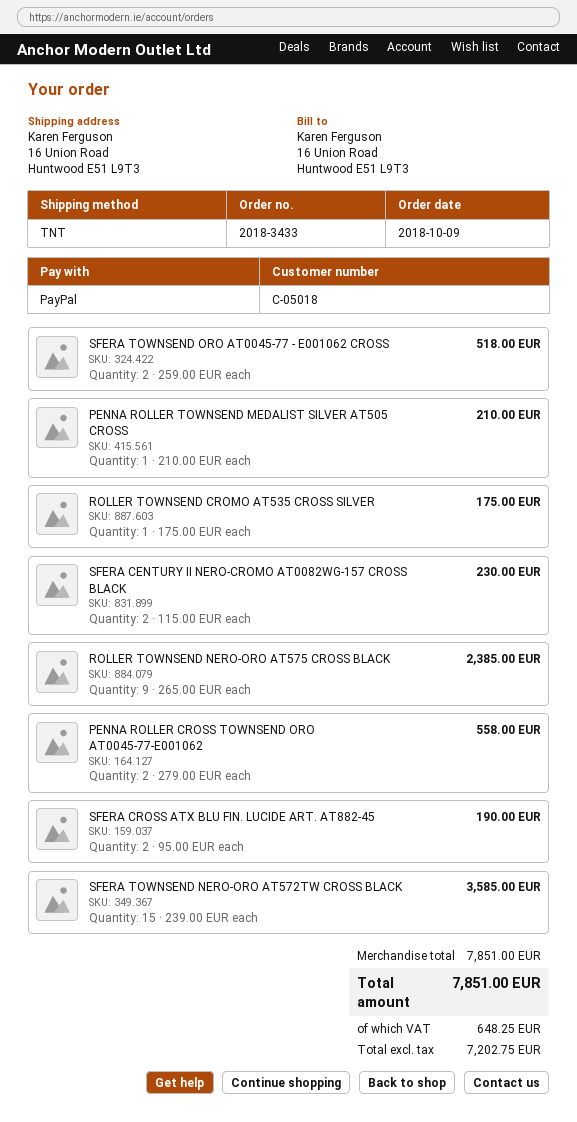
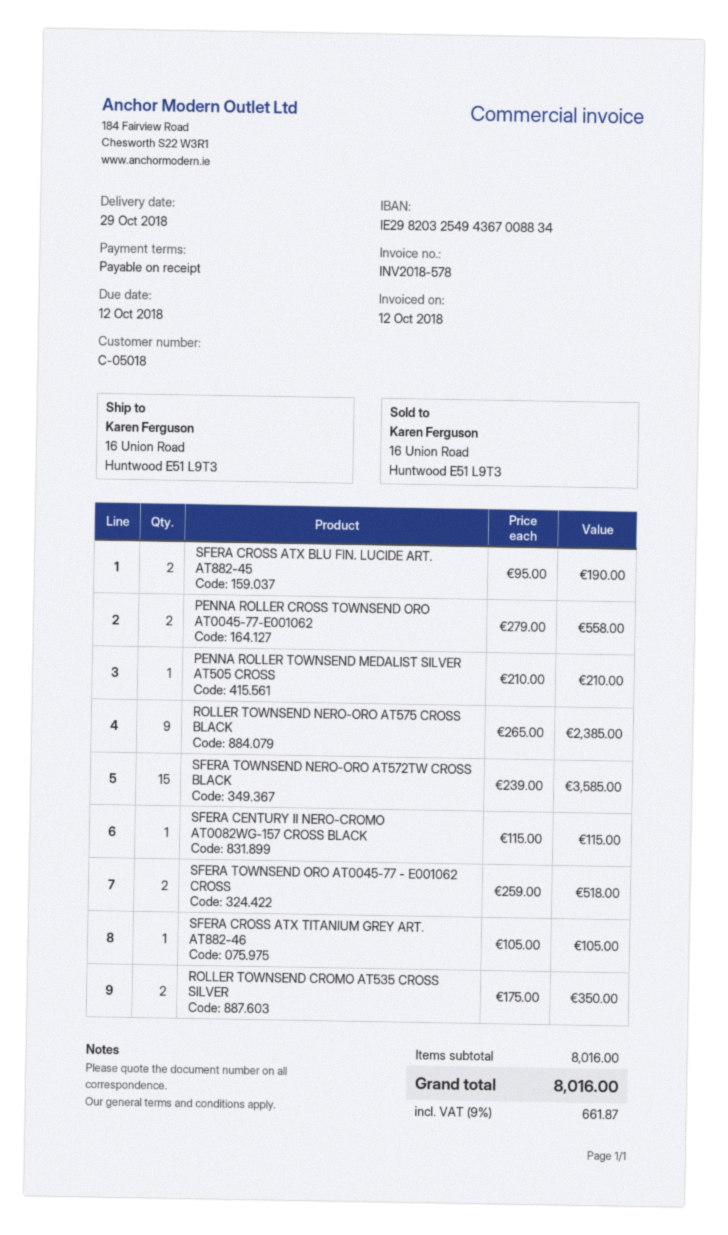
ROLLER TOWNSEND CROMO AT535 CROSS SILVER: 1 x 175.00 = 175.00 -> 2 x 175.00 = 350.00
SFERA CENTURY II NERO-CROMO AT0082WG-157 CROSS BLACK: 2 x 115.00 = 230.00 -> 1 x 115.00 = 115.00
SFERA CROSS ATX TITANIUM GREY ART. AT882-46: none -> 1 x 105.00 = 105.00
subtotal: 7851.00 -> 8016.00
tax: 648.25 -> 661.87
total: 7851.00 -> 8016.00

